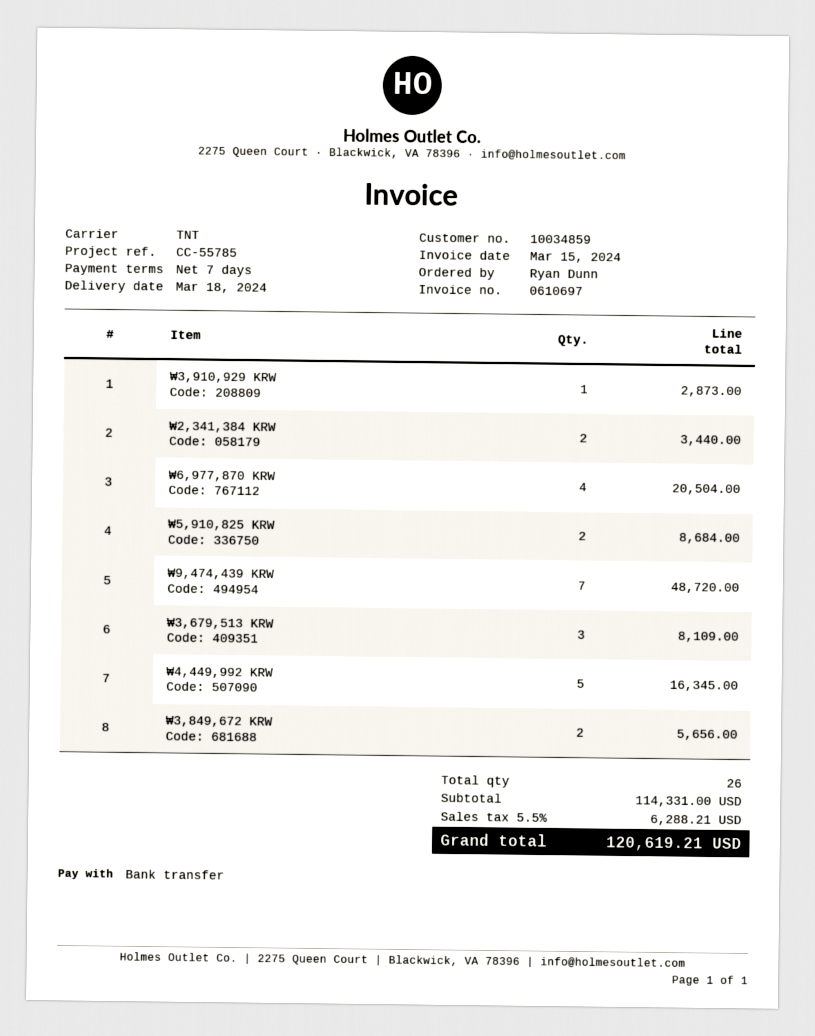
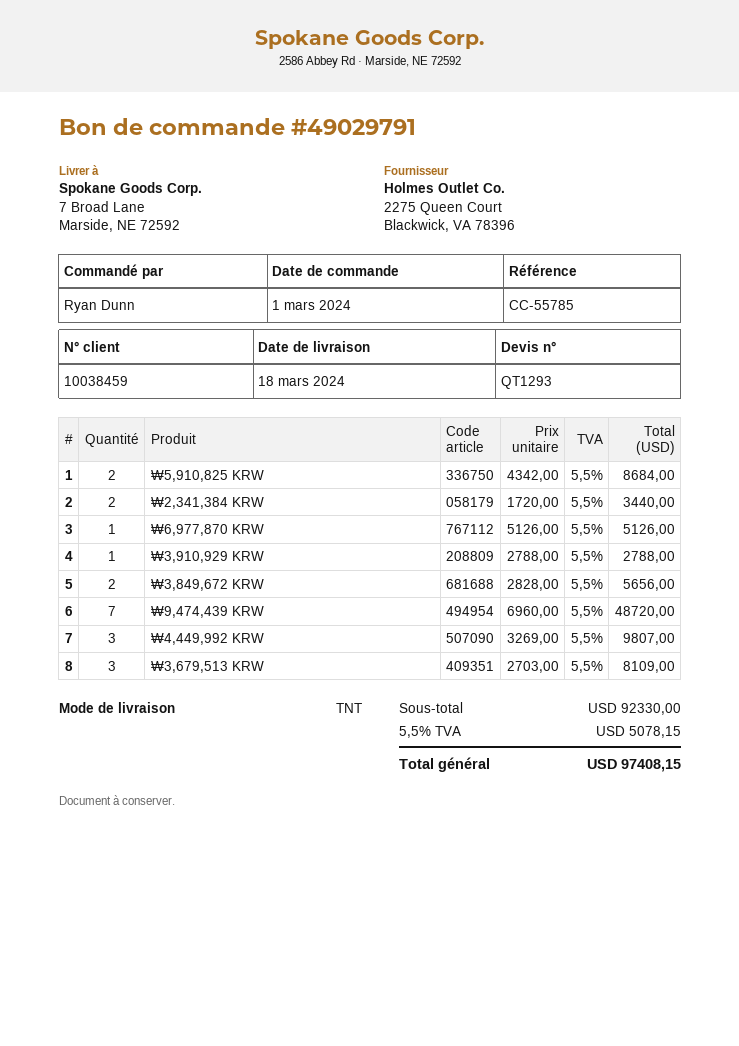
customer number: 10034859 -> 10038459
₩3,910,929 KRW: 1 for 2873.00 -> 1 for 2788.00
₩6,977,870 KRW: 4 for 20504.00 -> 1 for 5126.00
₩4,449,992 KRW: 5 for 16345.00 -> 3 for 9807.00
subtotal: 114331.00 -> 92330.00
tax: 5.5% = 6288.21 -> 5.5% = 5078.15
total: 120619.21 -> 97408.15

